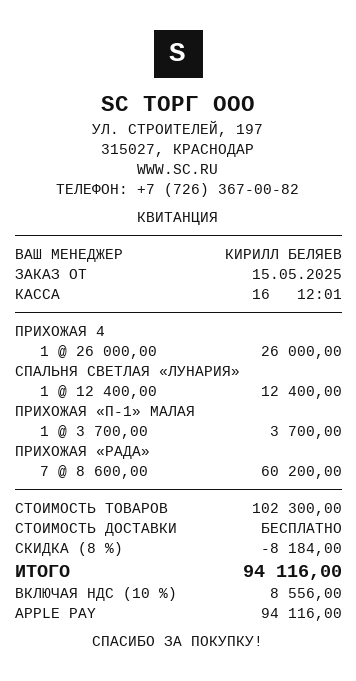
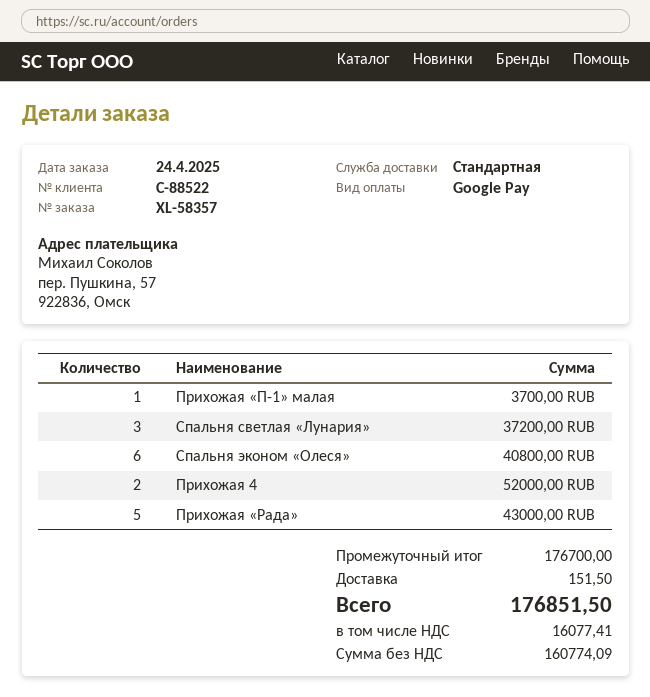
order date: 2025-05-15 -> 2025-04-24
payment method: Apple Pay -> Google Pay
ПРИХОЖАЯ 4: 1 for 26000.00 -> 2 for 52000.00
СПАЛЬНЯ СВЕТЛАЯ «ЛУНАРИЯ»: 1 for 12400.00 -> 3 for 37200.00
ПРИХОЖАЯ «РАДА»: 7 for 60200.00 -> 5 for 43000.00
Спальня эконом «Олеся»: none -> 6 for 40800.00
subtotal: 102300.00 -> 176700.00
discount: 8% = 8184.00 -> none
shipping: 0.00 -> 151.50
tax: 8556.00 -> 16077.41
total: 94116.00 -> 176851.50

